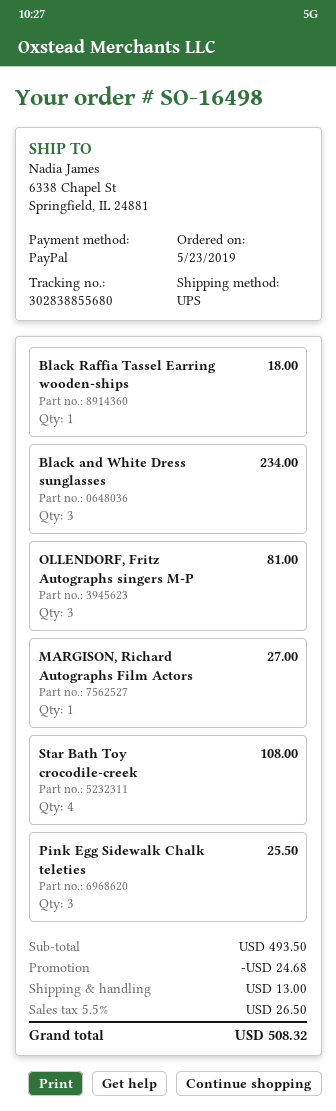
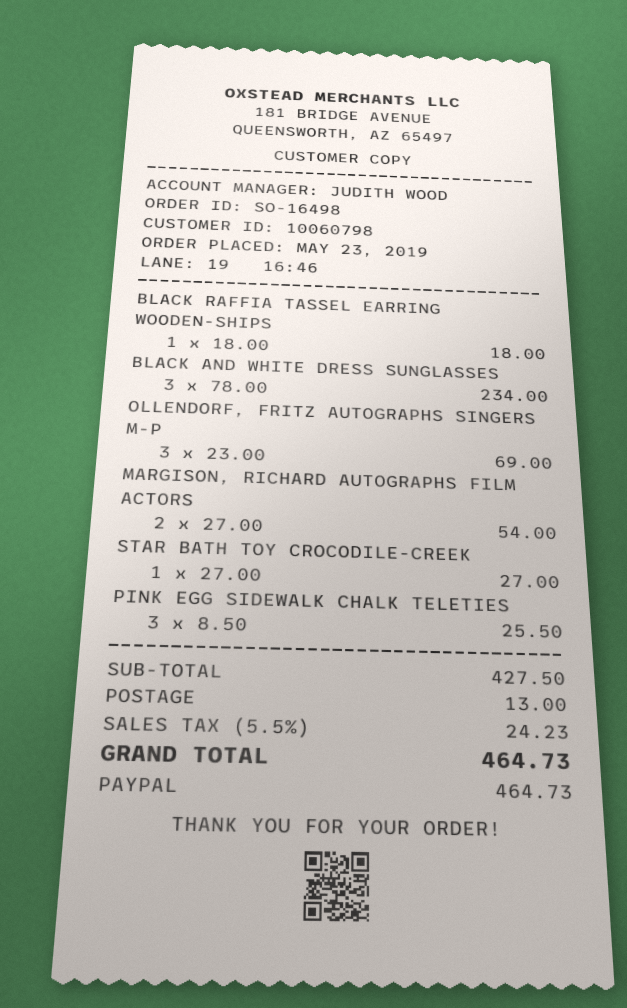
OLLENDORF, Fritz Autographs singers M-P: 3 for 81.00 -> 3 for 69.00
MARGISON, Richard Autographs Film Actors: 1 for 27.00 -> 2 for 54.00
Star Bath Toy crocodile-creek: 4 for 108.00 -> 1 for 27.00
subtotal: 493.50 -> 427.50
discount: 24.68 -> none
tax: 5.5% = 26.50 -> 5.5% = 24.23
total: 508.32 -> 464.73

